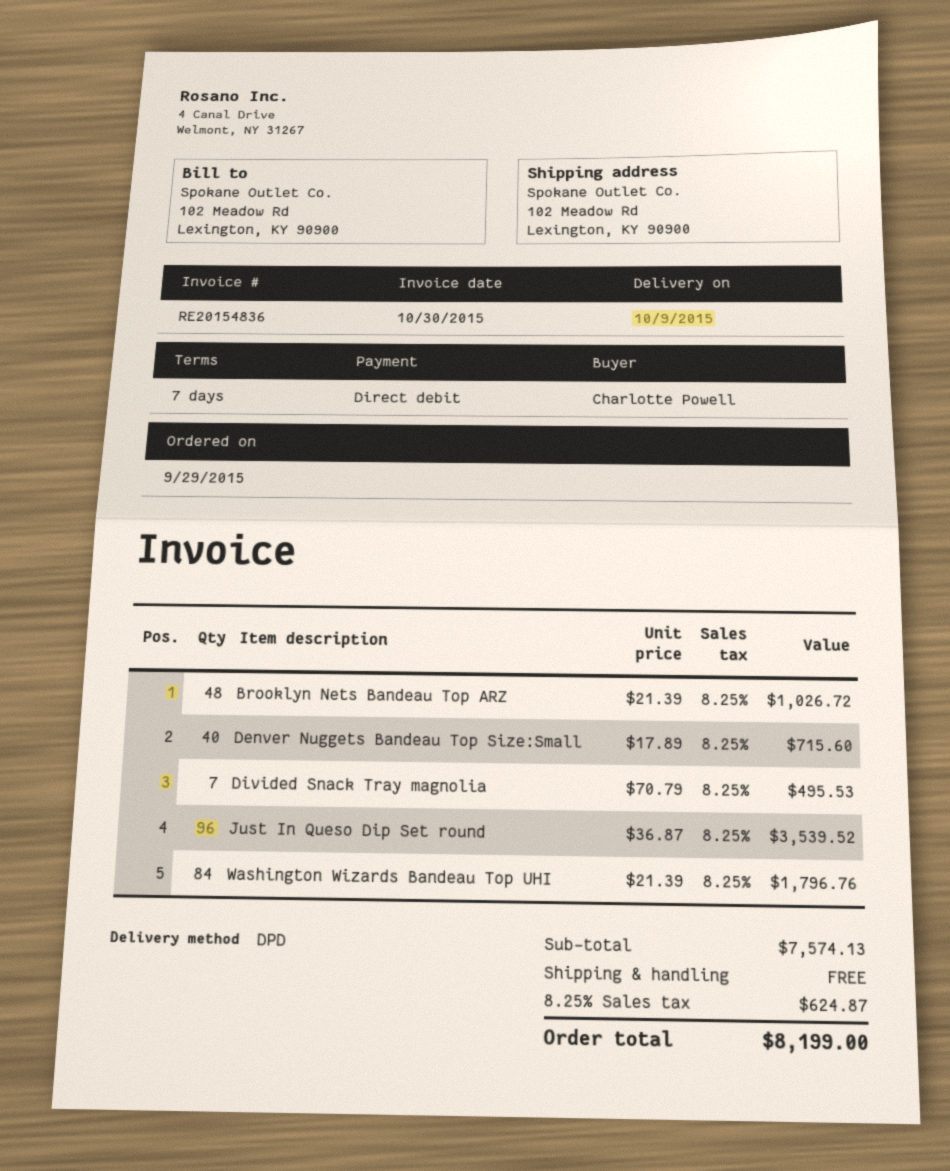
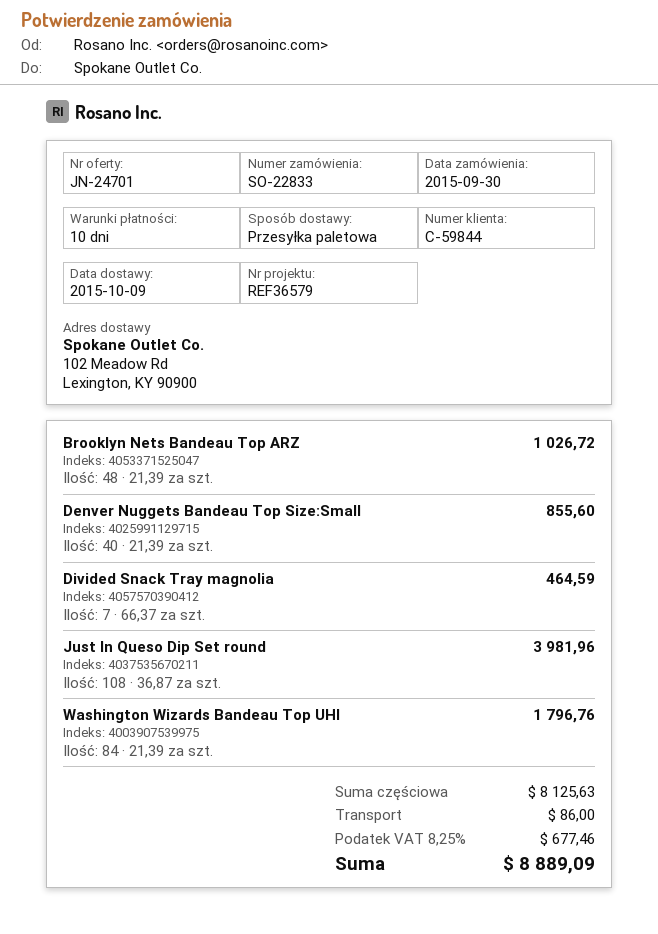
order date: 2015-09-29 -> 2015-09-30
payment terms: 7 days -> 10 days
shipping method: DPD -> pallet freight
Denver Nuggets Bandeau Top Size:Small: 40 x 17.89 = 715.60 -> 40 x 21.39 = 855.60
Divided Snack Tray magnolia: 7 x 70.79 = 495.53 -> 7 x 66.37 = 464.59
Just In Queso Dip Set round: 96 x 36.87 = 3539.52 -> 108 x 36.87 = 3981.96
subtotal: 7574.13 -> 8125.63
shipping: 0.00 -> 86.00
tax: 8.25% = 624.87 -> 8.25% = 677.46
total: 8199.00 -> 8889.09

